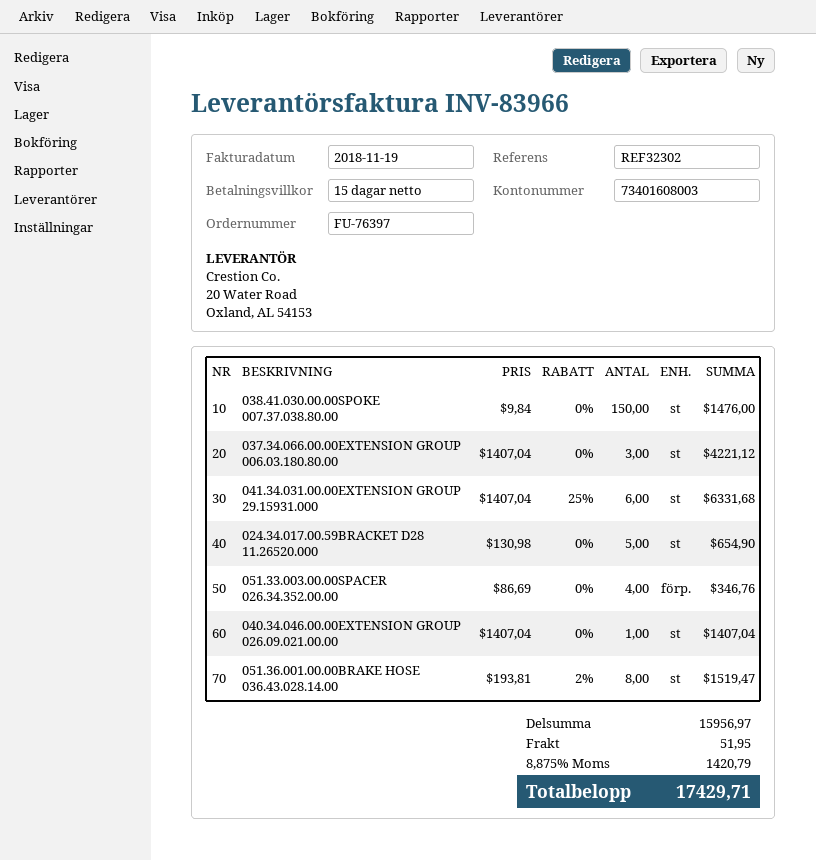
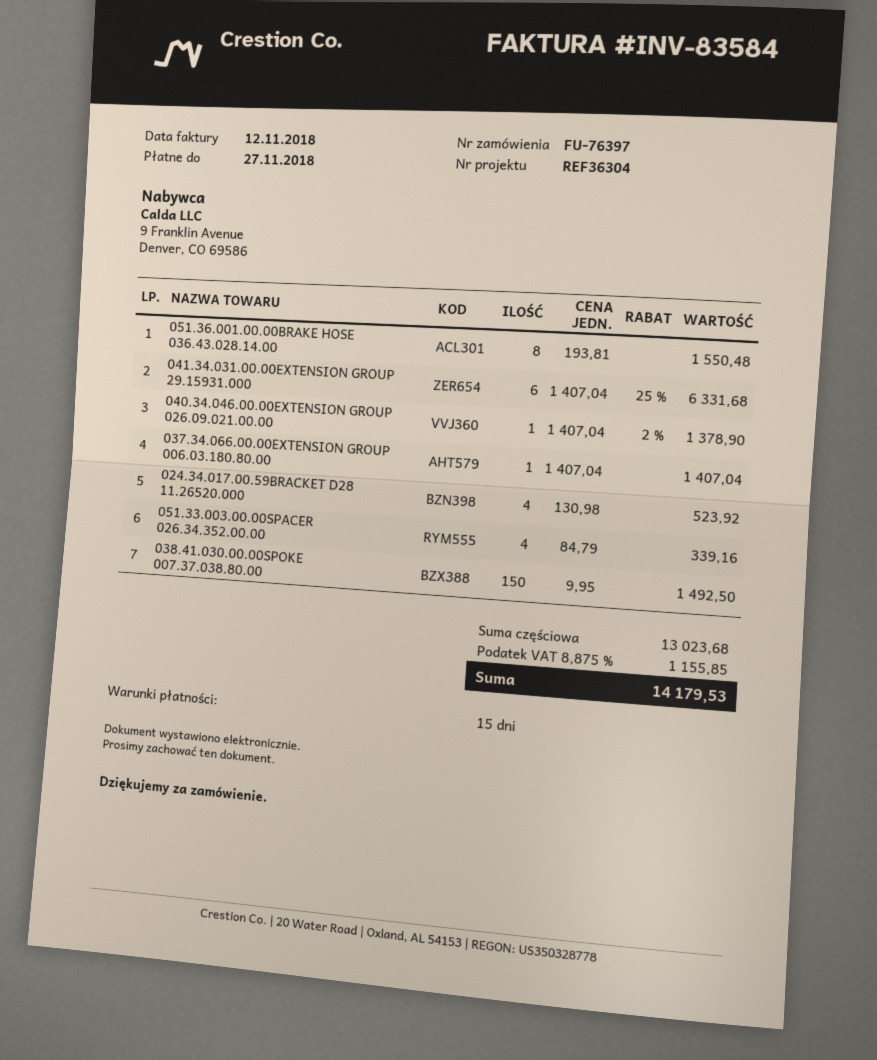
invoice number: INV-83966 -> INV-83584
invoice date: 2018-11-19 -> 2018-11-12
reference: REF32302 -> REF36304
038.41.030.00.00SPOKE 007.37.038.80.00: 150 x 9.84 = 1476.00 -> 150 x 9.95 = 1492.50
037.34.066.00.00EXTENSION GROUP 006.03.180.80.00: 3 x 1407.04 = 4221.12 -> 1 x 1407.04 = 1407.04
024.34.017.00.59BRACKET D28 11.26520.000: 5 x 130.98 = 654.90 -> 4 x 130.98 = 523.92
051.33.003.00.00SPACER 026.34.352.00.00: 4 x 86.69 = 346.76 -> 4 x 84.79 = 339.16
040.34.046.00.00EXTENSION GROUP 026.09.021.00.00: 1 x 1407.04 = 1407.04 -> 1 x 1407.04 - 2% = 1378.90
051.36.001.00.00BRAKE HOSE 036.43.028.14.00: 8 x 193.81 - 2% = 1519.47 -> 8 x 193.81 = 1550.48
subtotal: 15956.97 -> 13023.68
shipping: 51.95 -> none
tax: 8.875% = 1420.79 -> 8.875% = 1155.85
total: 17429.71 -> 14179.53

